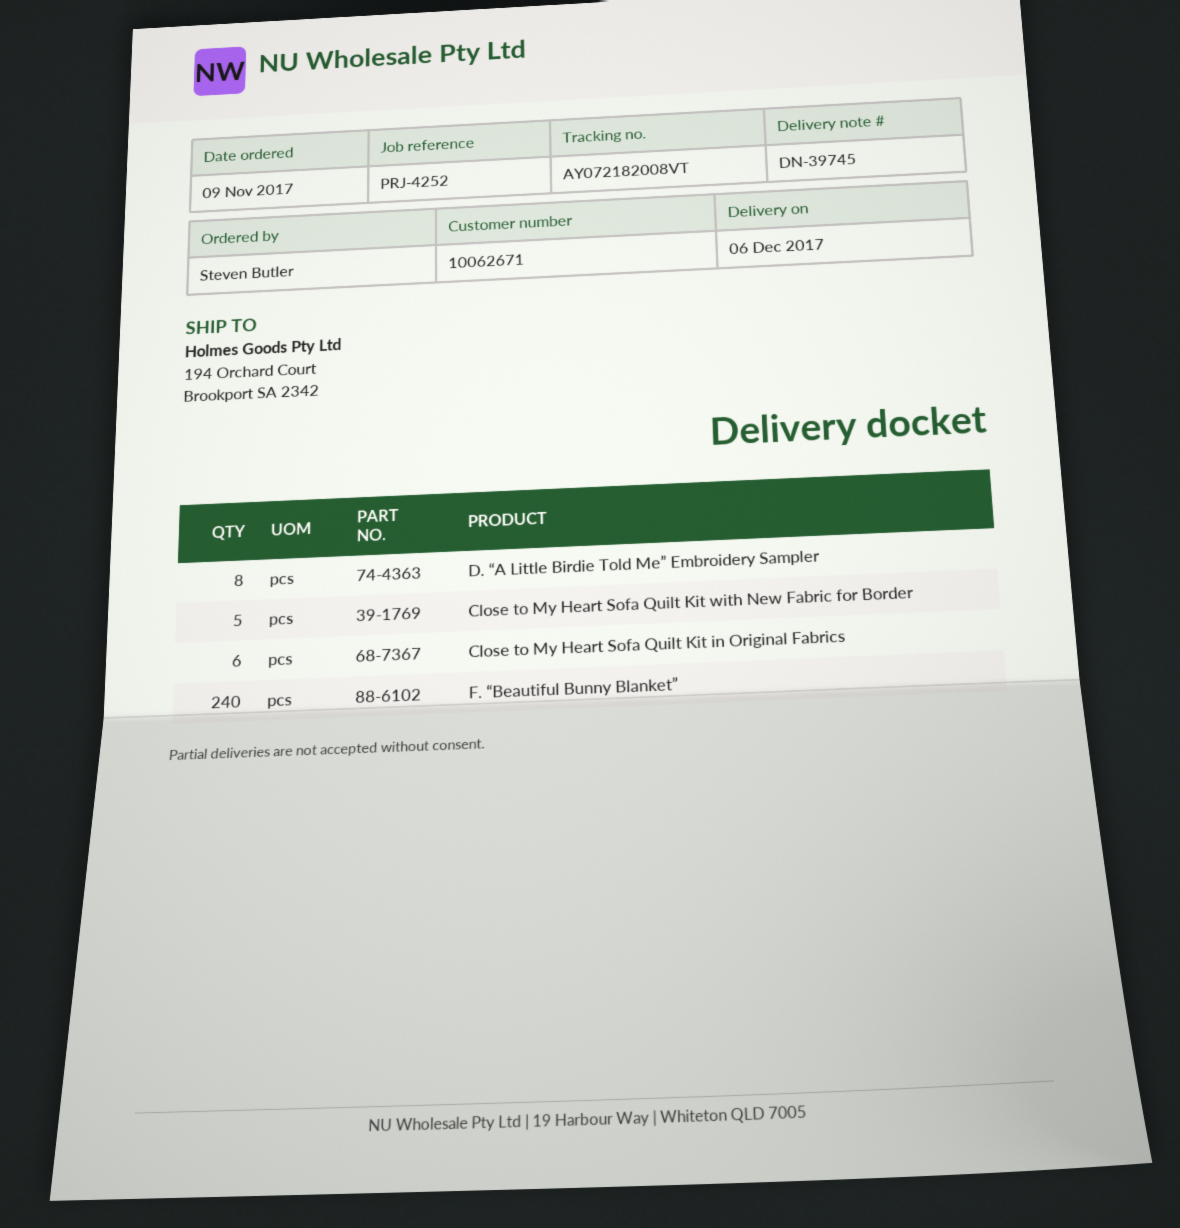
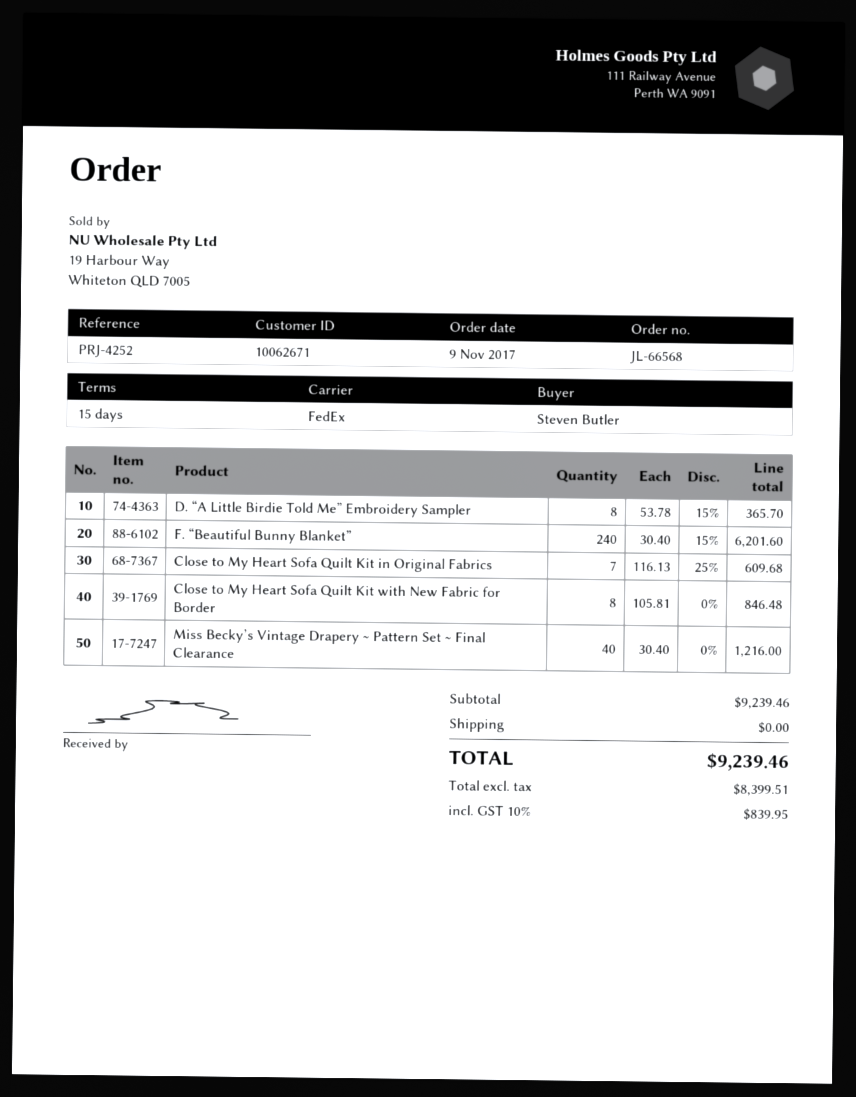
Close to My Heart Sofa Quilt Kit with New Fabric for Border: 5 -> 8
Close to My Heart Sofa Quilt Kit in Original Fabrics: 6 -> 7
Miss Becky’s Vintage Drapery ~ Pattern Set ~ Final Clearance: none -> 40

